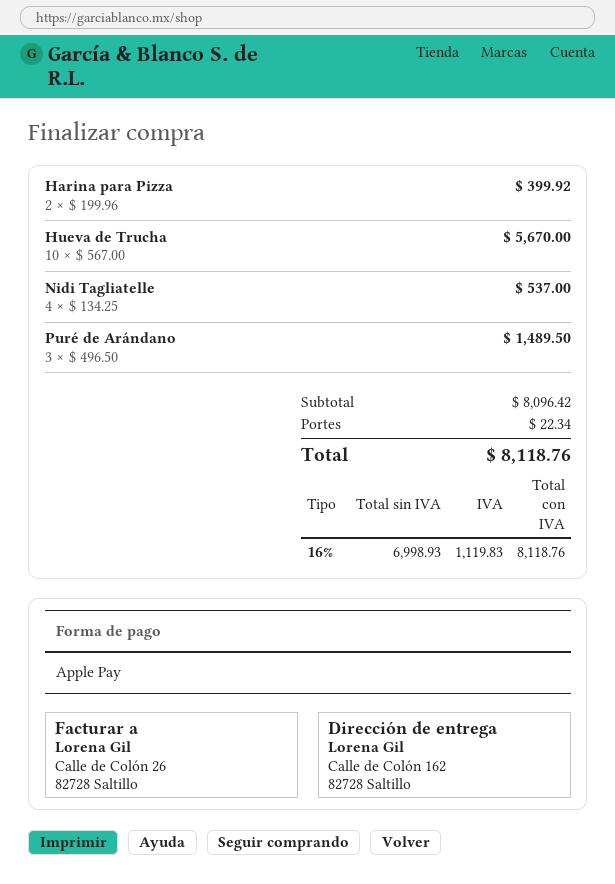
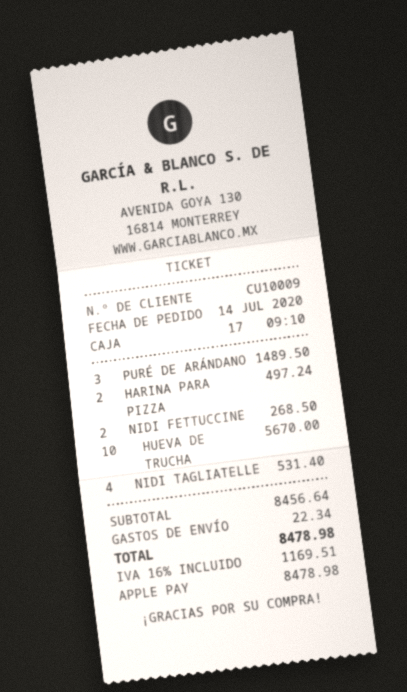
Harina para Pizza: 2 for 399.92 -> 2 for 497.24
Nidi Tagliatelle: 4 for 537.00 -> 4 for 531.40
NIDI FETTUCCINE: none -> 2 for 268.50
subtotal: 8096.42 -> 8456.64
tax: 16% = 1119.83 -> 16% = 1169.51
total: 8118.76 -> 8478.98

